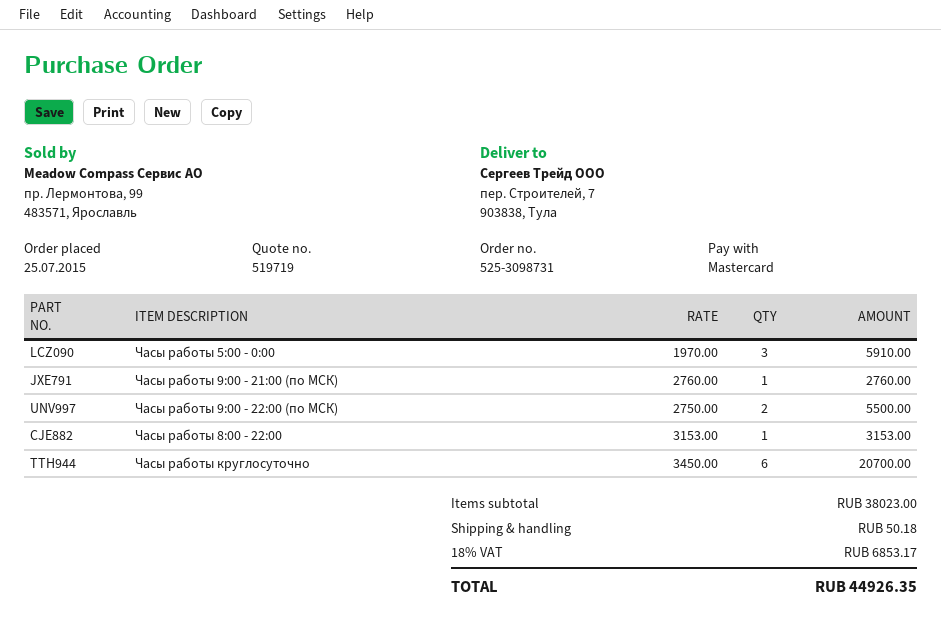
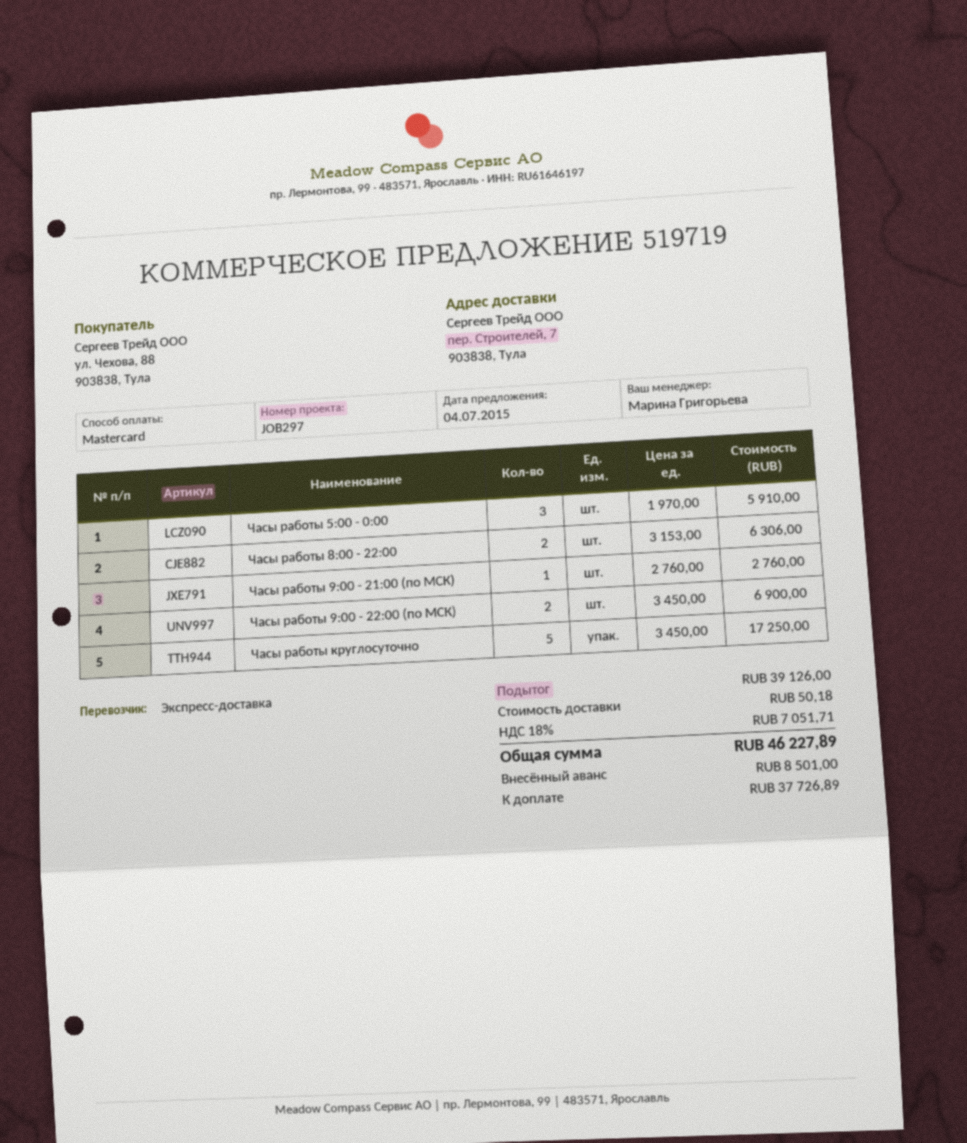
Часы работы 9:00 - 22:00 (по МСК): 2 x 2750.00 = 5500.00 -> 2 x 3450.00 = 6900.00
Часы работы 8:00 - 22:00: 1 x 3153.00 = 3153.00 -> 2 x 3153.00 = 6306.00
Часы работы круглосуточно: 6 x 3450.00 = 20700.00 -> 5 x 3450.00 = 17250.00
subtotal: 38023.00 -> 39126.00
tax: 18% = 6853.17 -> 18% = 7051.71
total: 44926.35 -> 46227.89

